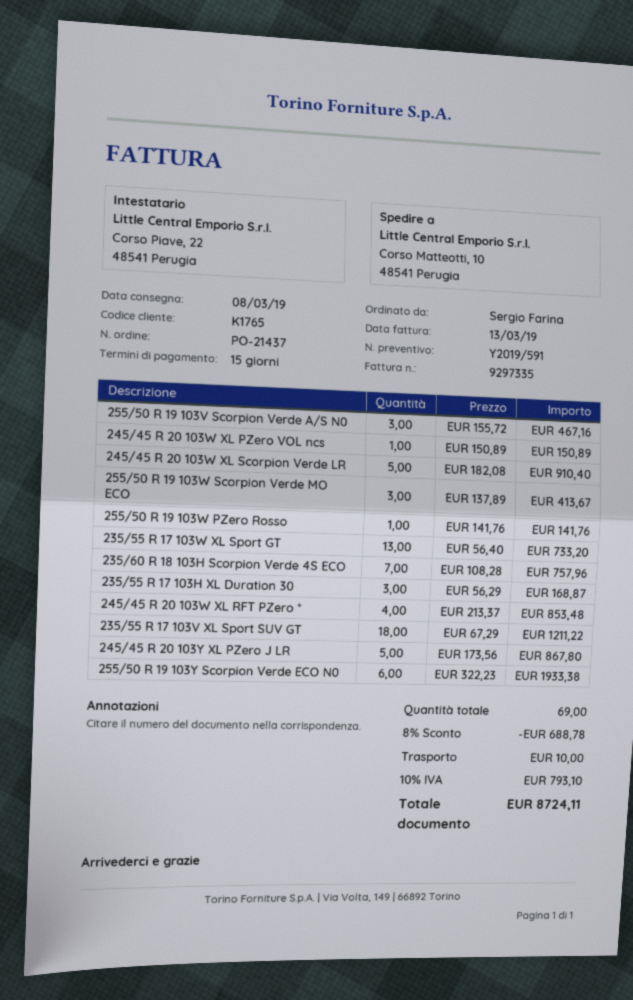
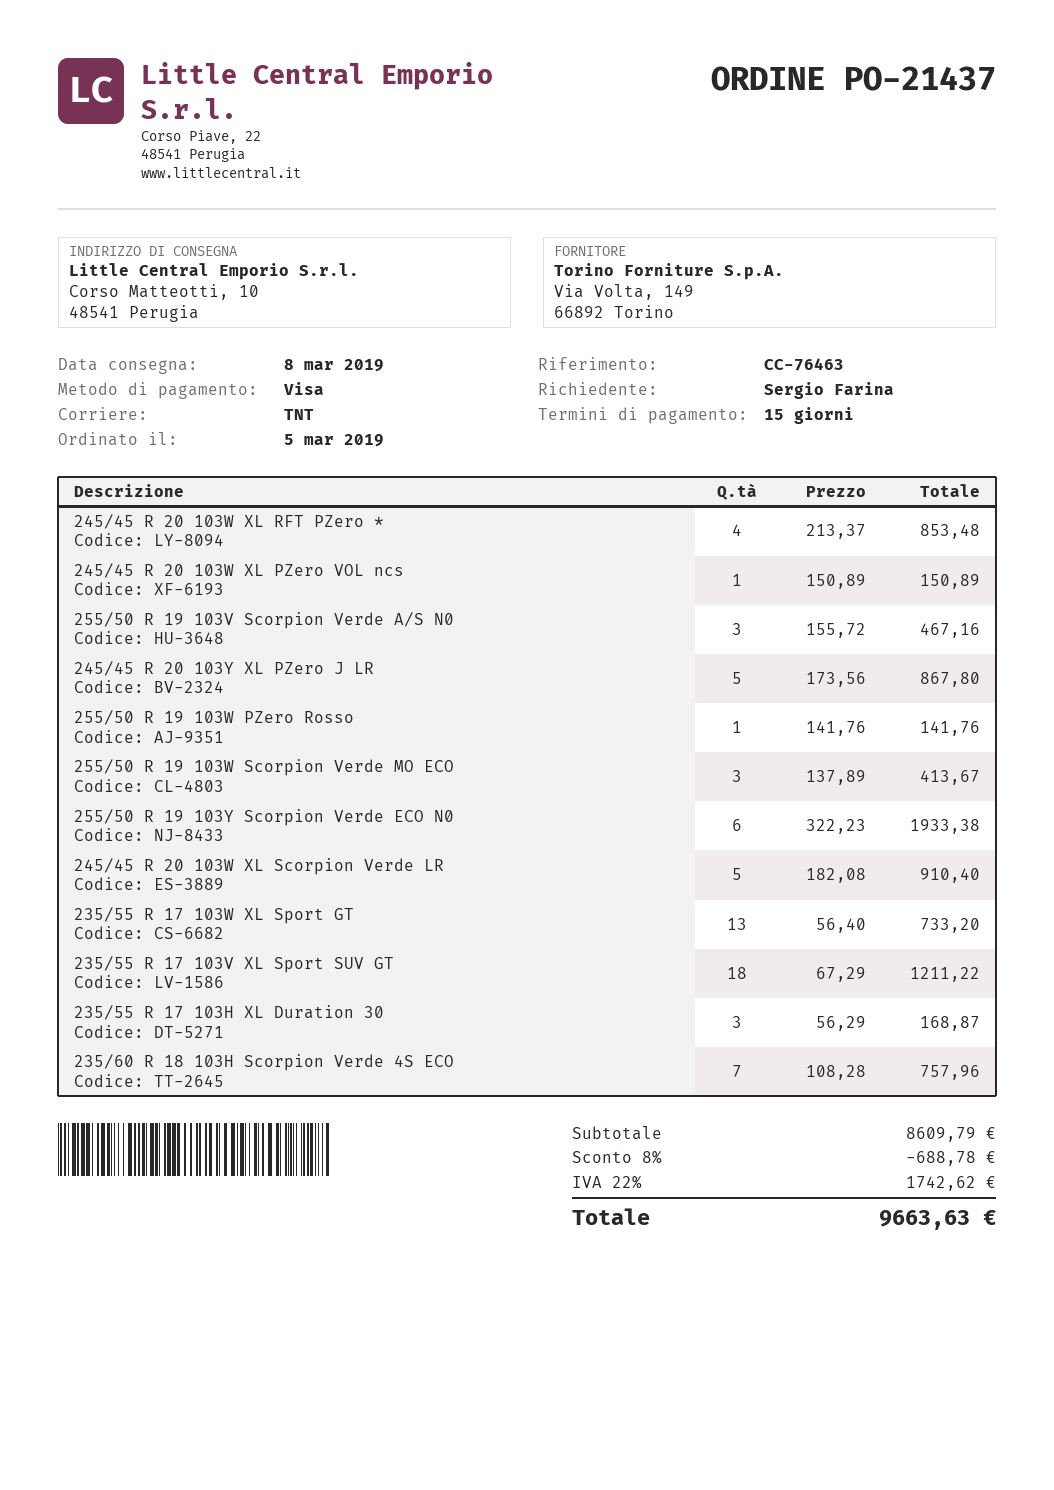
shipping: 10.00 -> none
tax: 10% = 793.10 -> 22% = 1742.62
total: 8724.11 -> 9663.63

